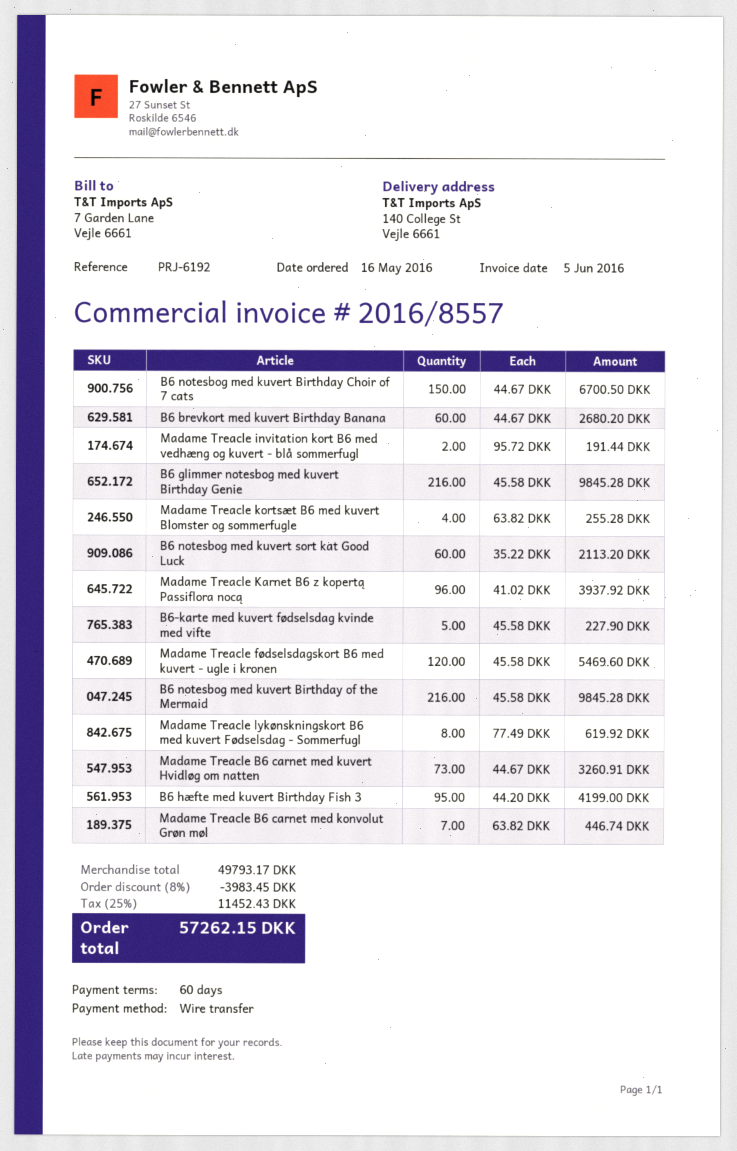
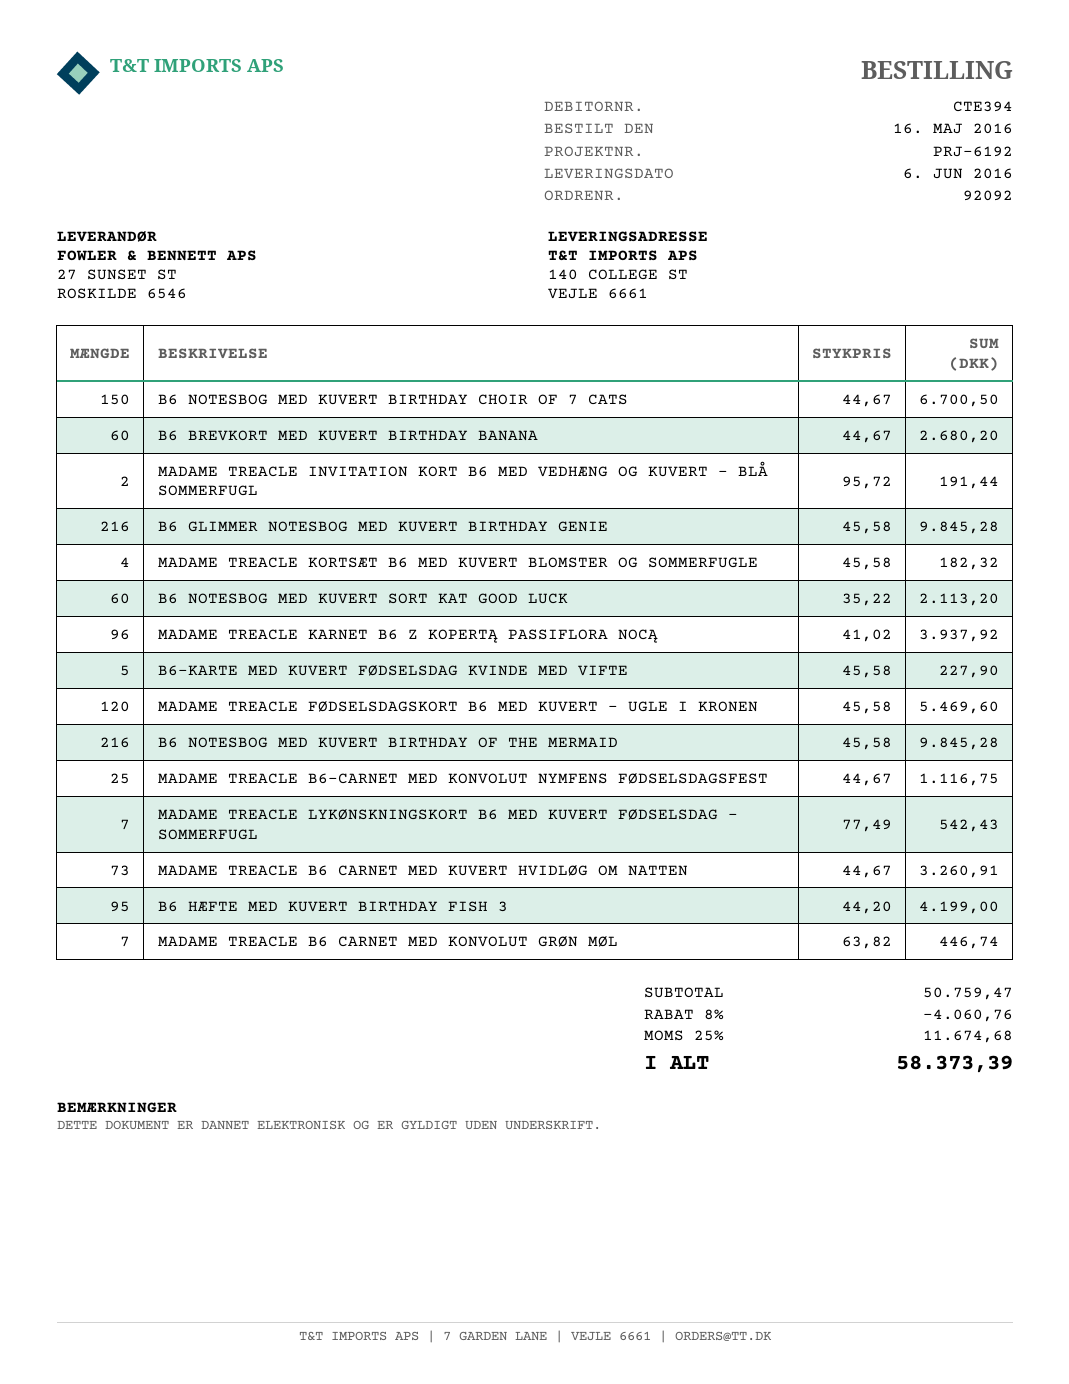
Madame Treacle kortsæt B6 med kuvert Blomster og sommerfugle: 4 x 63.82 = 255.28 -> 4 x 45.58 = 182.32
Madame Treacle lykønskningskort B6 med kuvert Fødselsdag - Sommerfugl: 8 x 77.49 = 619.92 -> 7 x 77.49 = 542.43
MADAME TREACLE B6-CARNET MED KONVOLUT NYMFENS FØDSELSDAGSFEST: none -> 25 x 44.67 = 1116.75
subtotal: 49793.17 -> 50759.47
discount: 8% = 3983.45 -> 8% = 4060.76
tax: 25% = 11452.43 -> 25% = 11674.68
total: 57262.15 -> 58373.39

